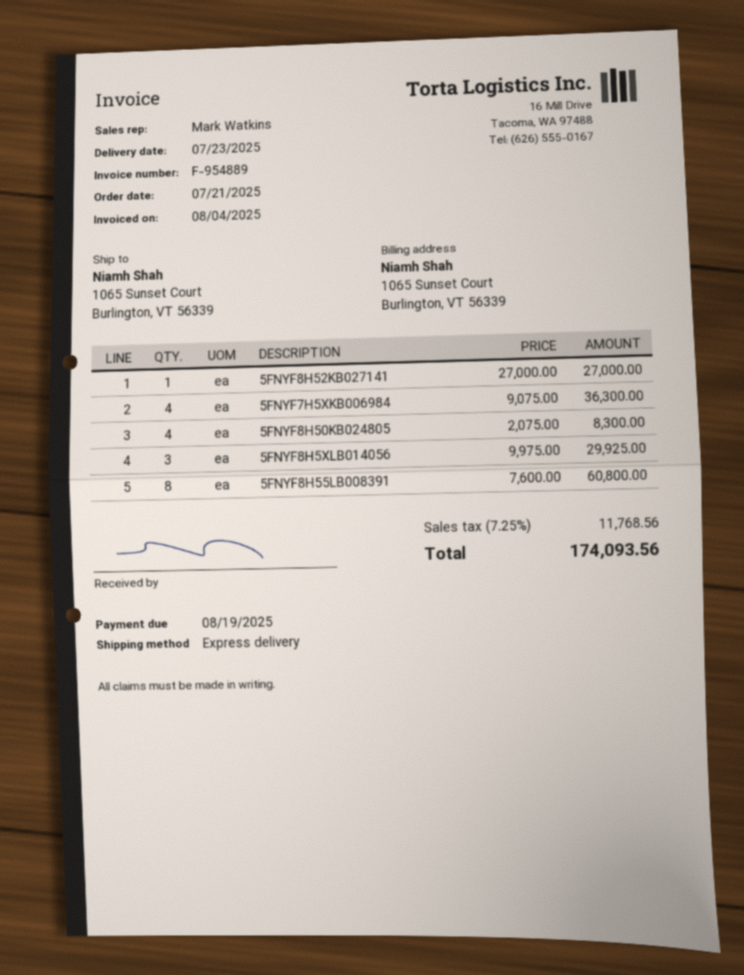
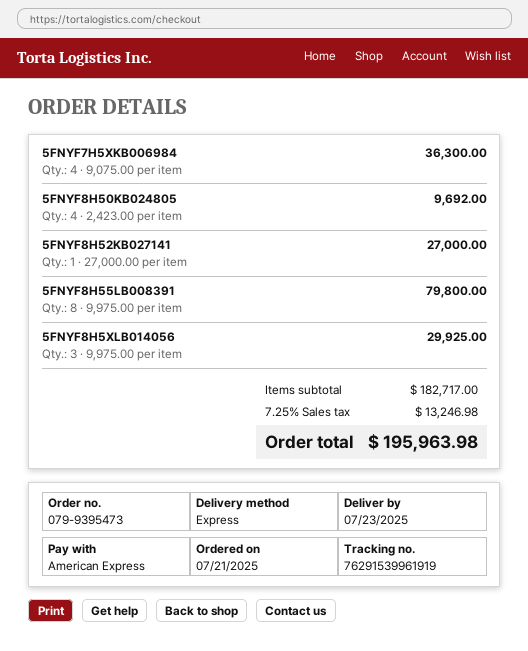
5FNYF8H50KB024805: 4 x 2075.00 = 8300.00 -> 4 x 2423.00 = 9692.00
5FNYF8H55LB008391: 8 x 7600.00 = 60800.00 -> 8 x 9975.00 = 79800.00
tax: 7.25% = 11768.56 -> 7.25% = 13246.98
total: 174093.56 -> 195963.98

